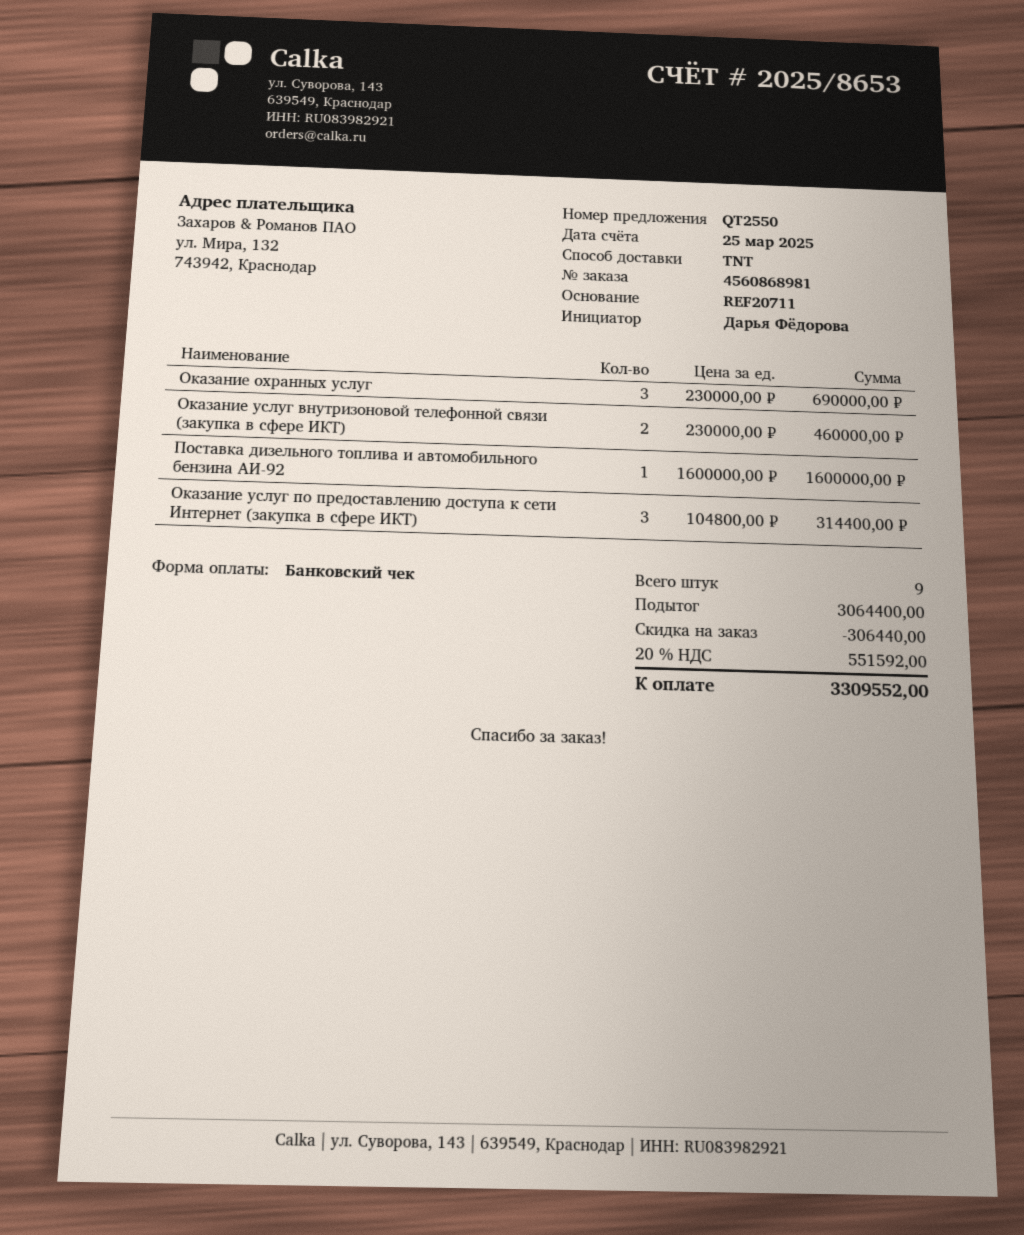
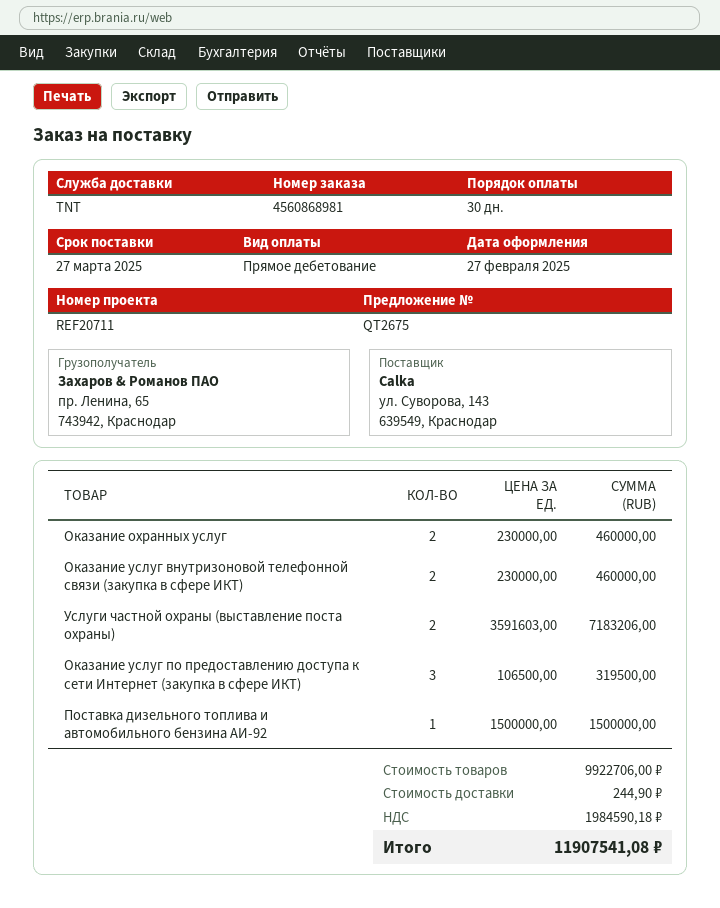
quote number: QT2550 -> QT2675
payment method: cheque -> direct debit
Оказание охранных услуг: 3 x 230000.00 = 690000.00 -> 2 x 230000.00 = 460000.00
Поставка дизельного топлива и автомобильного бензина АИ-92: 1 x 1600000.00 = 1600000.00 -> 1 x 1500000.00 = 1500000.00
Оказание услуг по предоставлению доступа к сети Интернет (закупка в сфере ИКТ): 3 x 104800.00 = 314400.00 -> 3 x 106500.00 = 319500.00
Услуги частной охраны (выставление поста охраны): none -> 2 x 3591603.00 = 7183206.00
subtotal: 3064400.00 -> 9922706.00
discount: 306440.00 -> none
shipping: none -> 244.90
tax: 551592.00 -> 1984590.18
total: 3309552.00 -> 11907541.08

